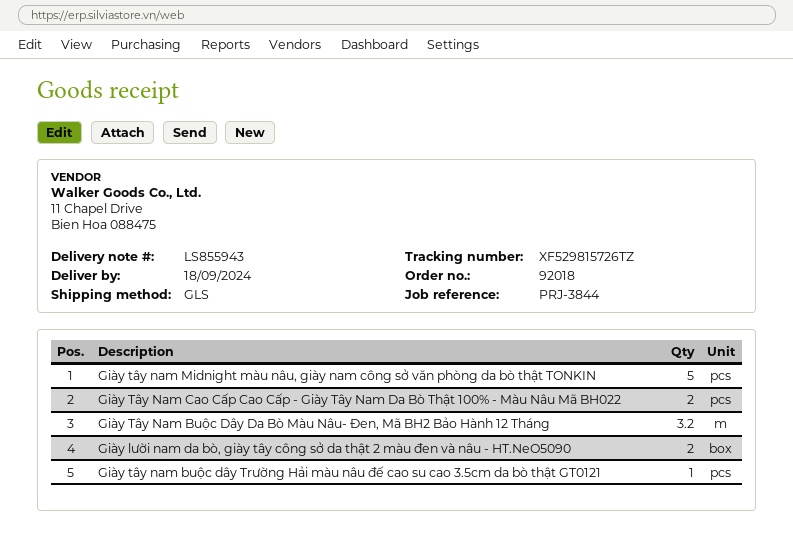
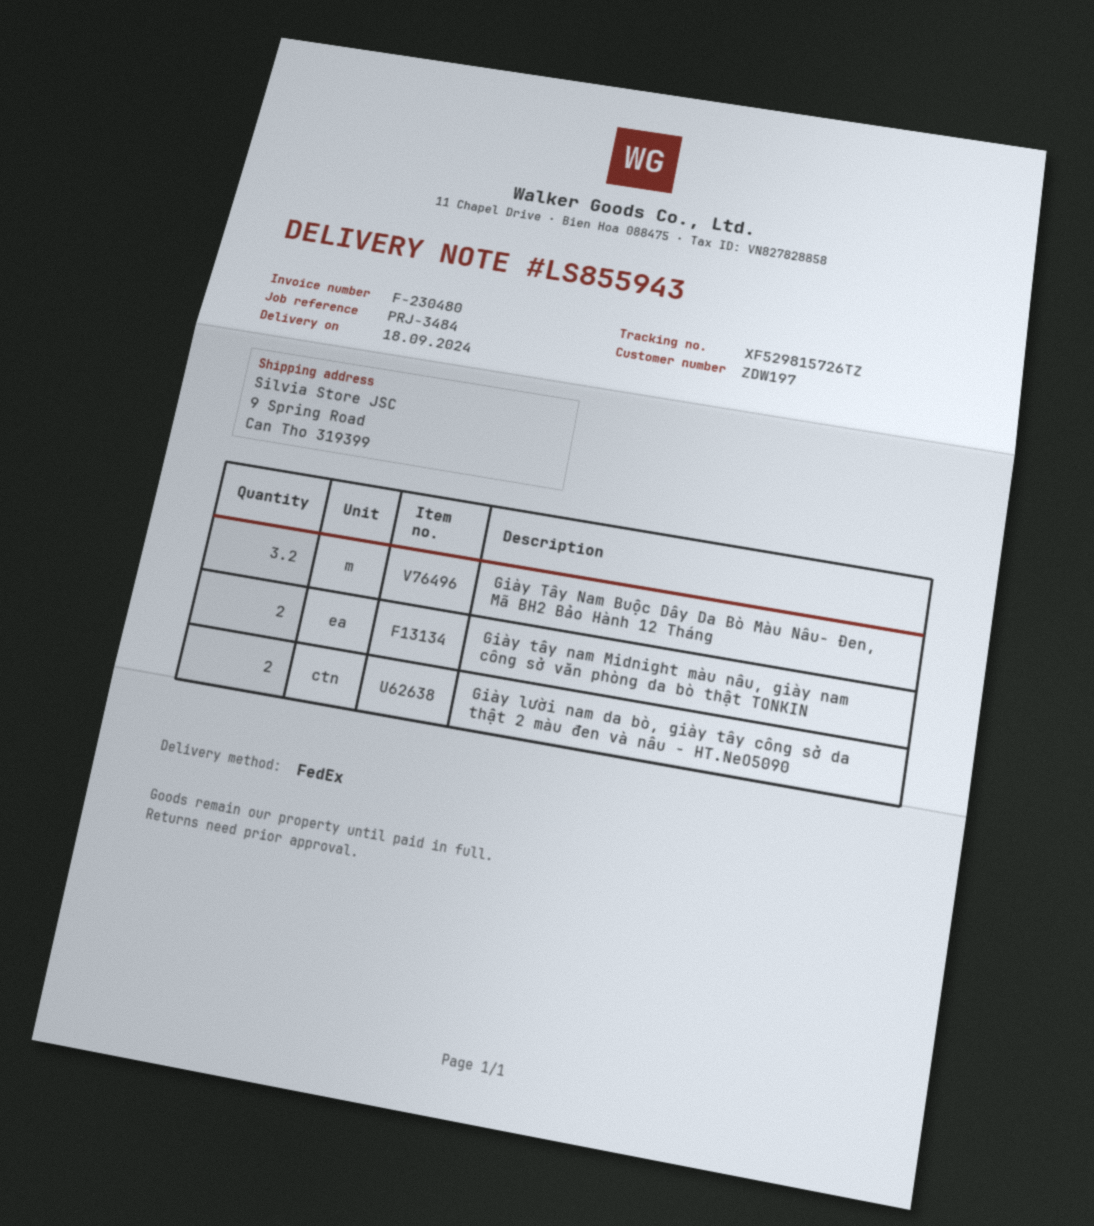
reference: PRJ-3844 -> PRJ-3484
shipping method: GLS -> FedEx
Giày tây nam Midnight màu nâu, giày nam công sở văn phòng da bò thật TONKIN: 5 -> 2
Giày Tây Nam Cao Cấp Cao Cấp - Giày Tây Nam Da Bò Thật 100% - Màu Nâu Mã BH022: 2 -> none
Giày tây nam buộc dây Trường Hải màu nâu đế cao su cao 3.5cm da bò thật GT0121: 1 -> none

